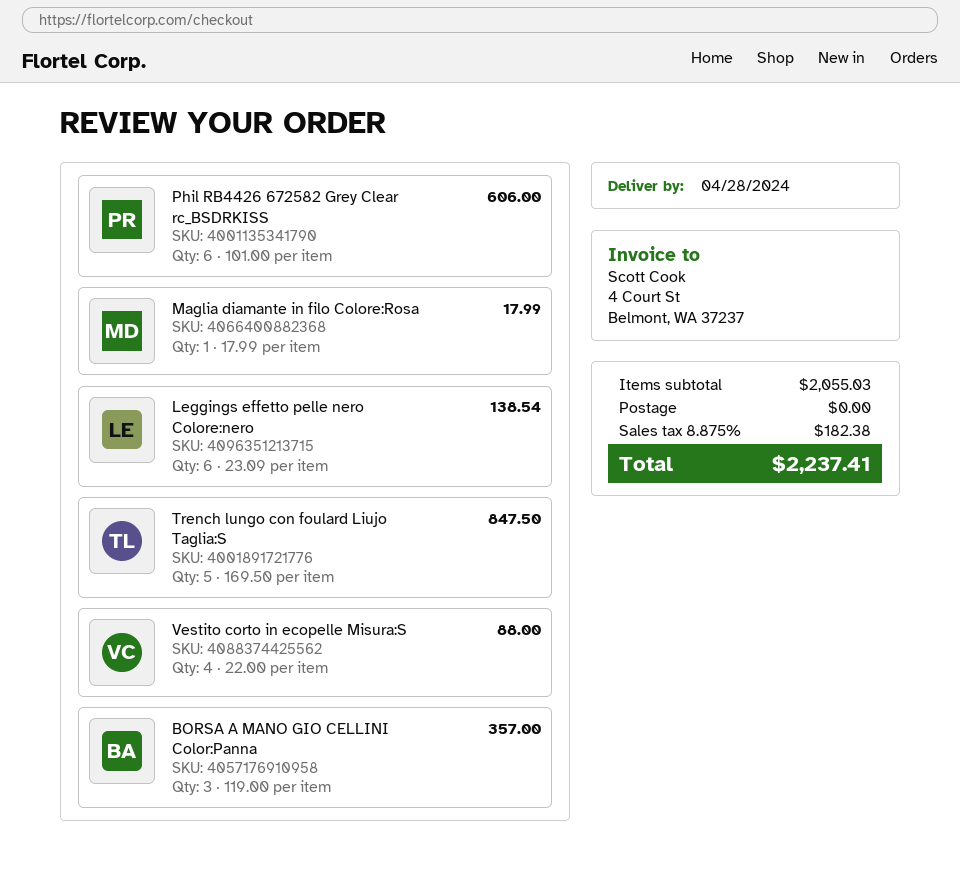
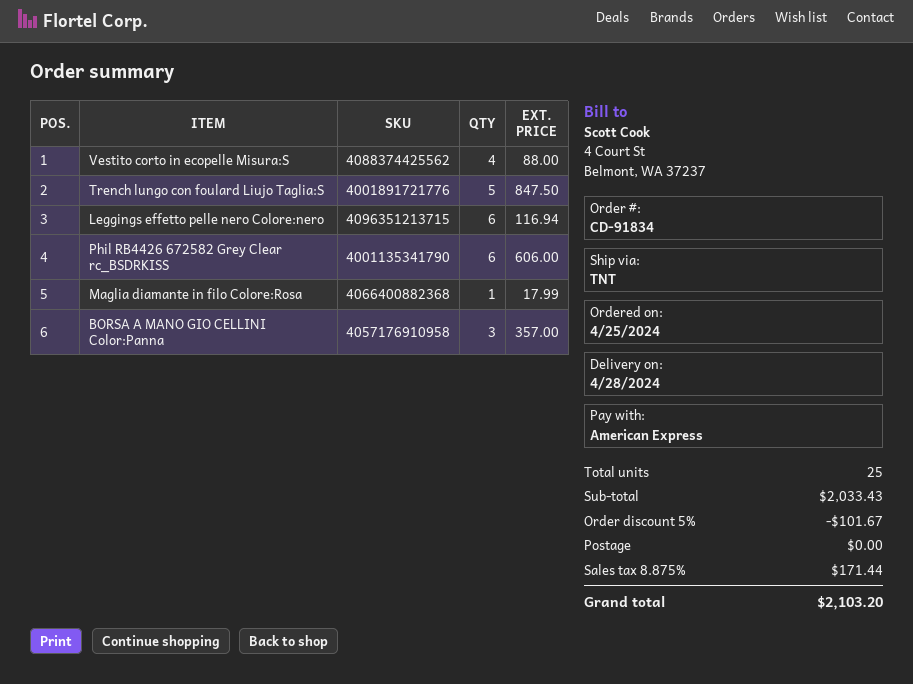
Leggings effetto pelle nero Colore:nero: 6 for 138.54 -> 6 for 116.94
subtotal: 2055.03 -> 2033.43
discount: none -> 5% = 101.67
tax: 8.875% = 182.38 -> 8.875% = 171.44
total: 2237.41 -> 2103.20

